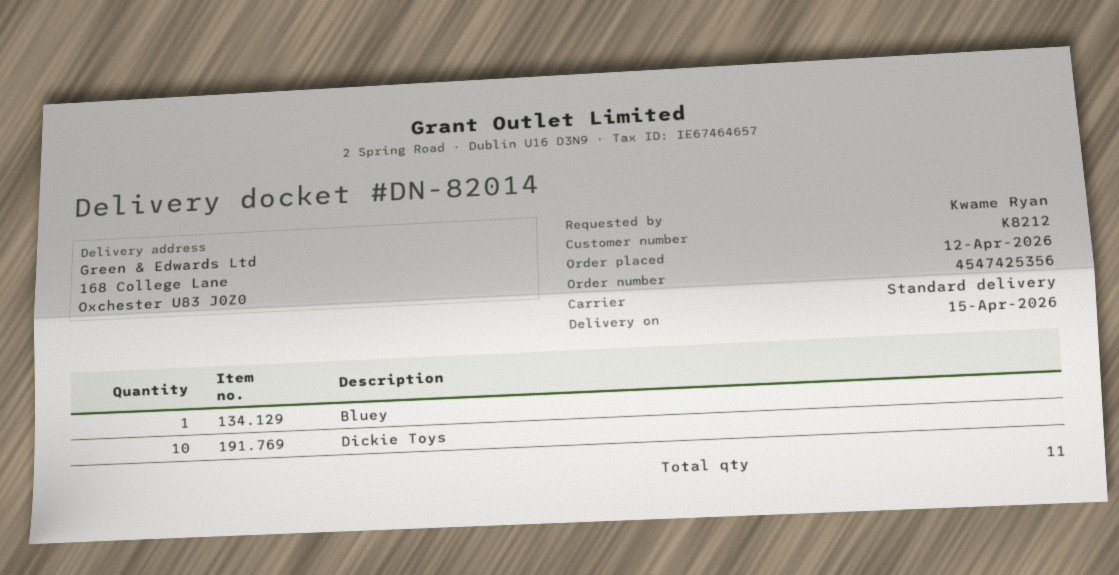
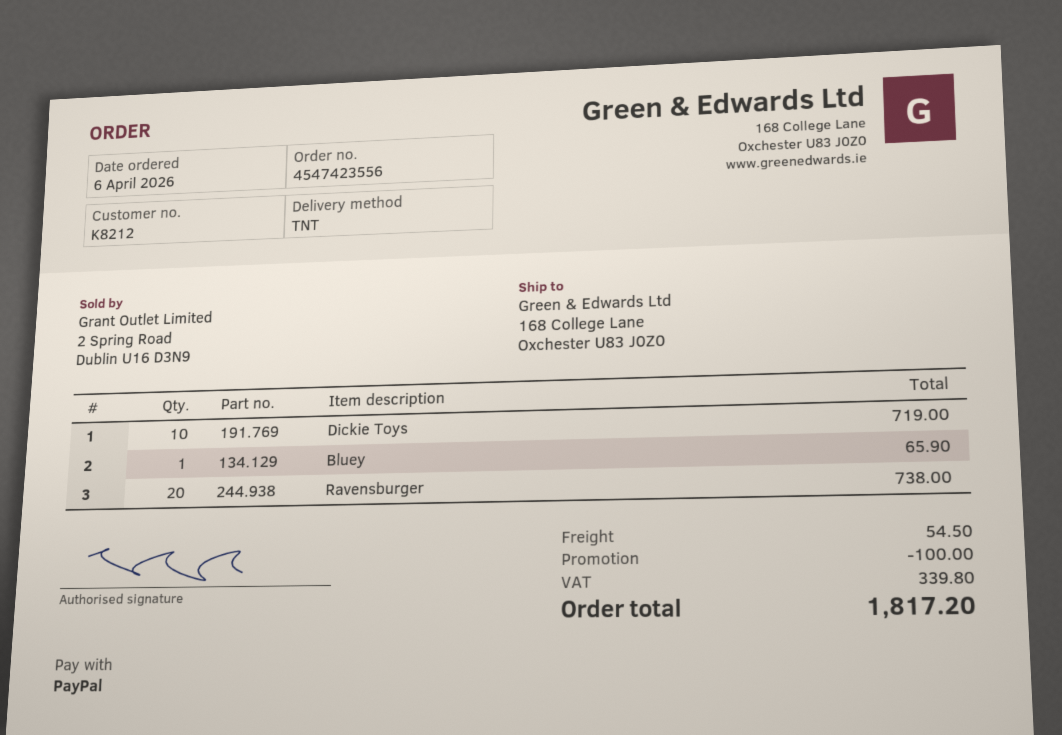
order number: 4547425356 -> 4547423556
order date: 2026-04-12 -> 2026-04-06
shipping method: standard -> TNT
Ravensburger: none -> 20

